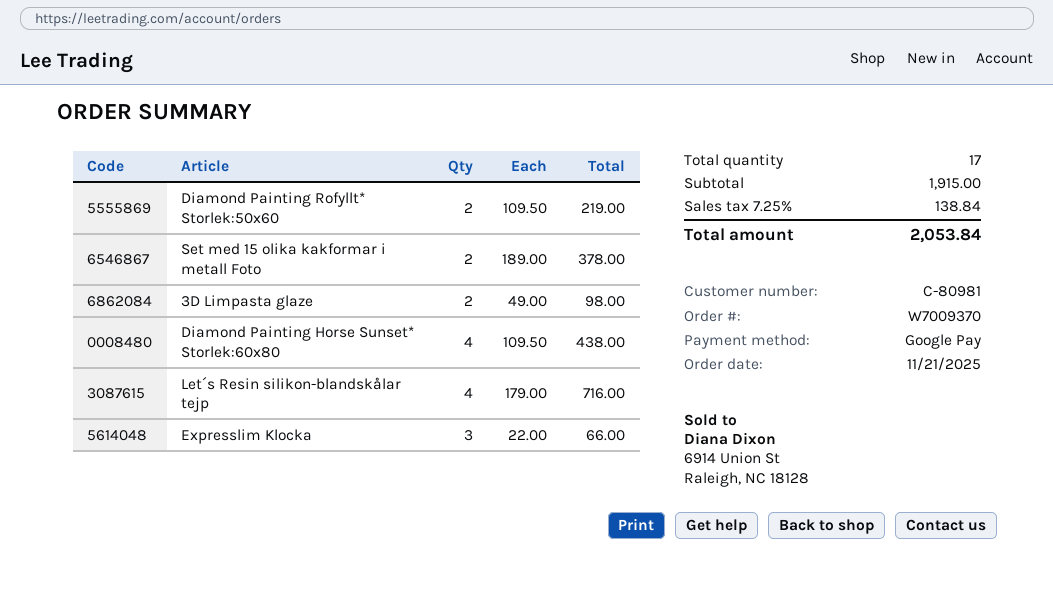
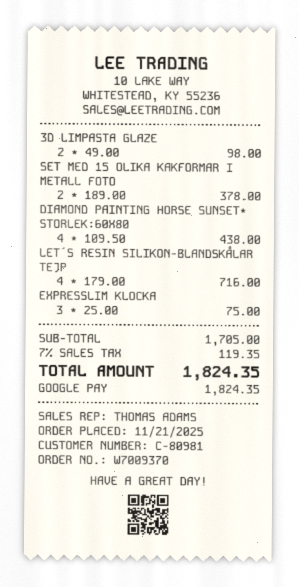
Diamond Painting Rofyllt* Storlek:50x60: 2 x 109.50 = 219.00 -> none
Expresslim Klocka: 3 x 22.00 = 66.00 -> 3 x 25.00 = 75.00
subtotal: 1915.00 -> 1705.00
tax: 7.25% = 138.84 -> 7% = 119.35
total: 2053.84 -> 1824.35

